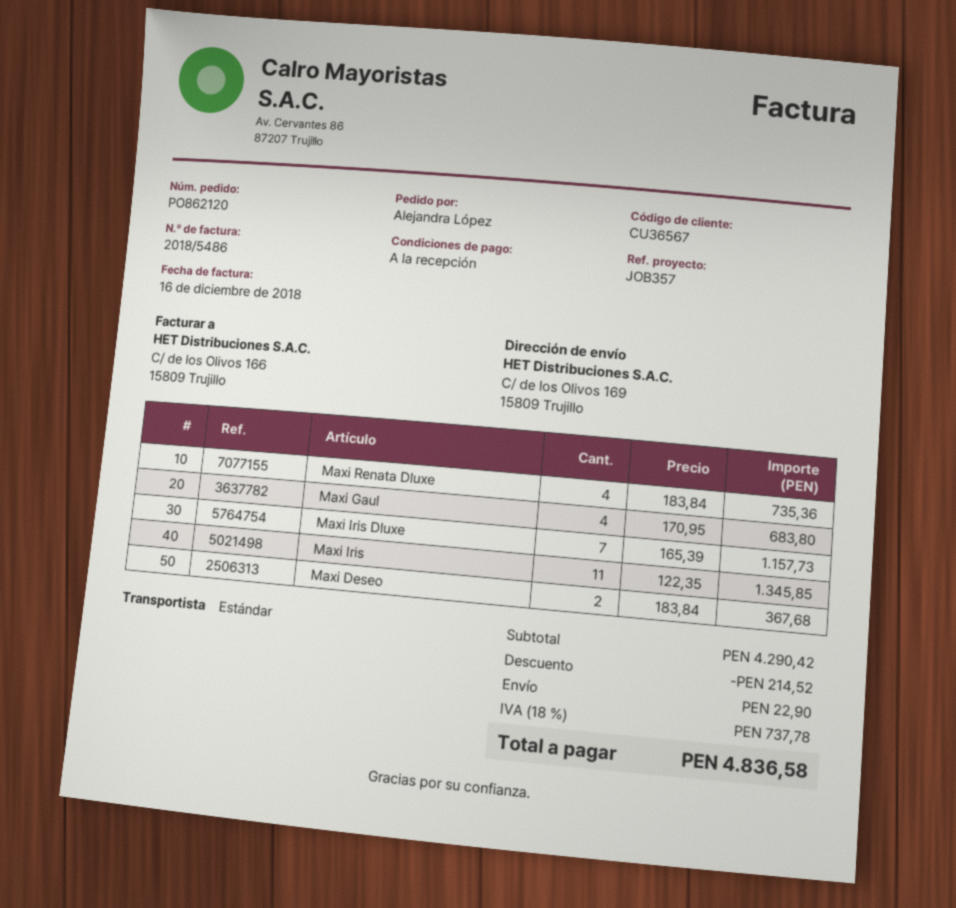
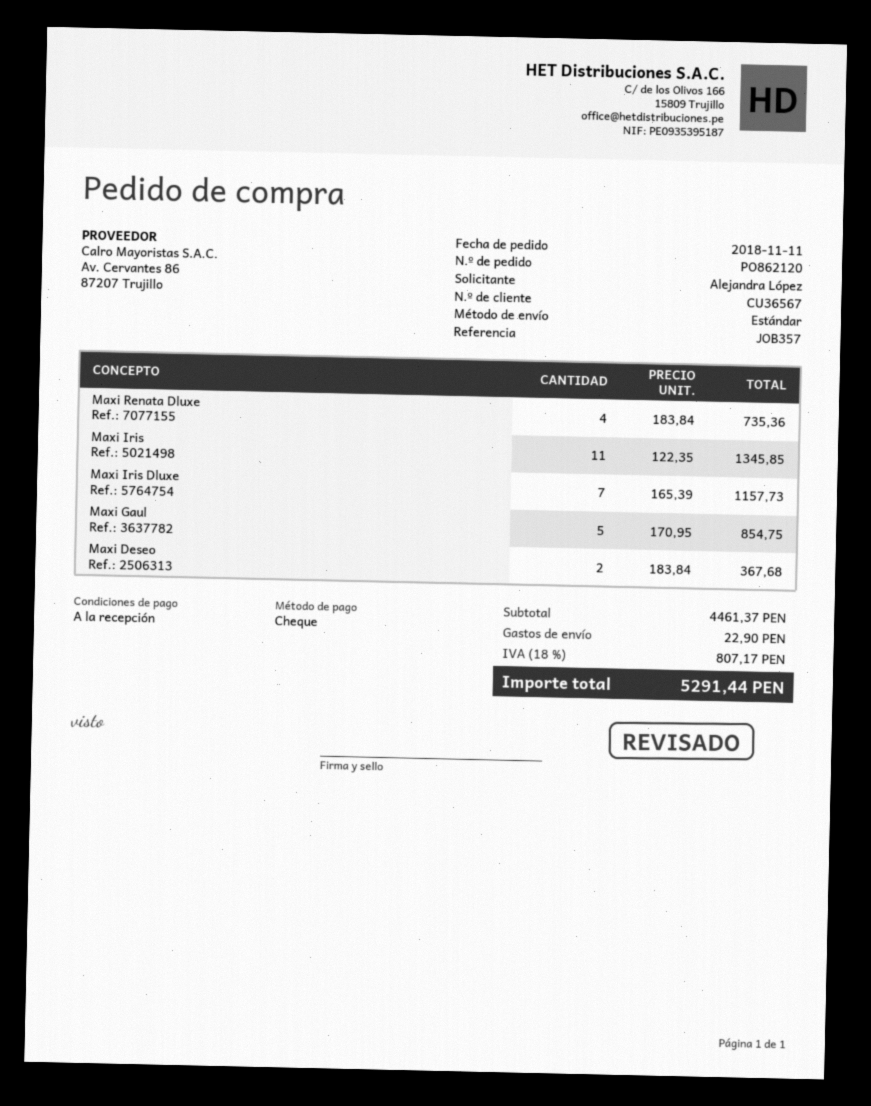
Maxi Gaul: 4 x 170.95 = 683.80 -> 5 x 170.95 = 854.75
subtotal: 4290.42 -> 4461.37
discount: 214.52 -> none
tax: 18% = 737.78 -> 18% = 807.17
total: 4836.58 -> 5291.44

